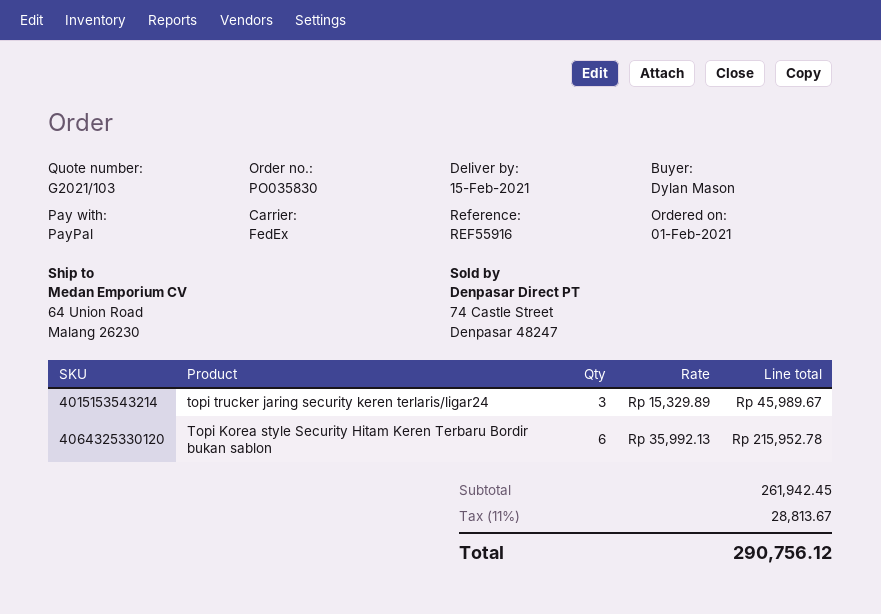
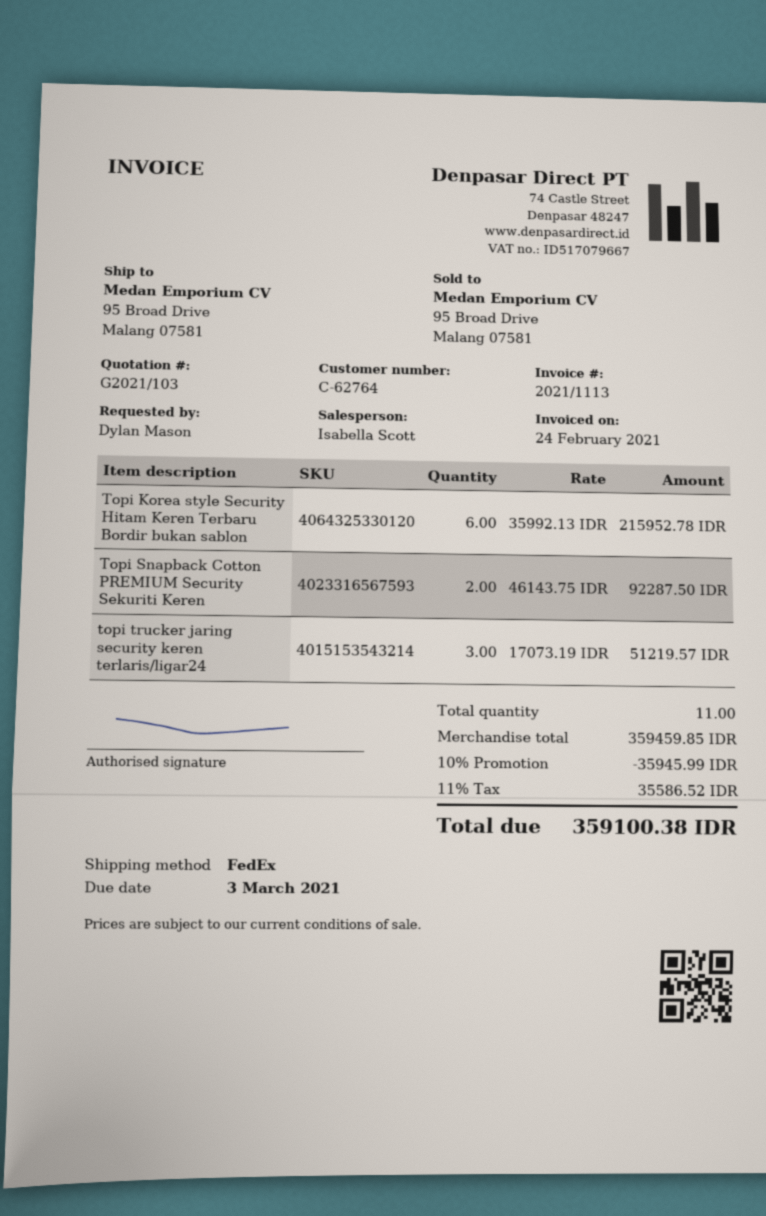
ship to: 64 Union Road, Malang 26230 -> 95 Broad Drive, Malang 07581
topi trucker jaring security keren terlaris/ligar24: 3 x 15329.89 = 45989.67 -> 3 x 17073.19 = 51219.57
Topi Snapback Cotton PREMIUM Security Sekuriti Keren: none -> 2 x 46143.75 = 92287.50
subtotal: 261942.45 -> 359459.85
discount: none -> 10% = 35945.99
tax: 11% = 28813.67 -> 11% = 35586.52
total: 290756.12 -> 359100.38

